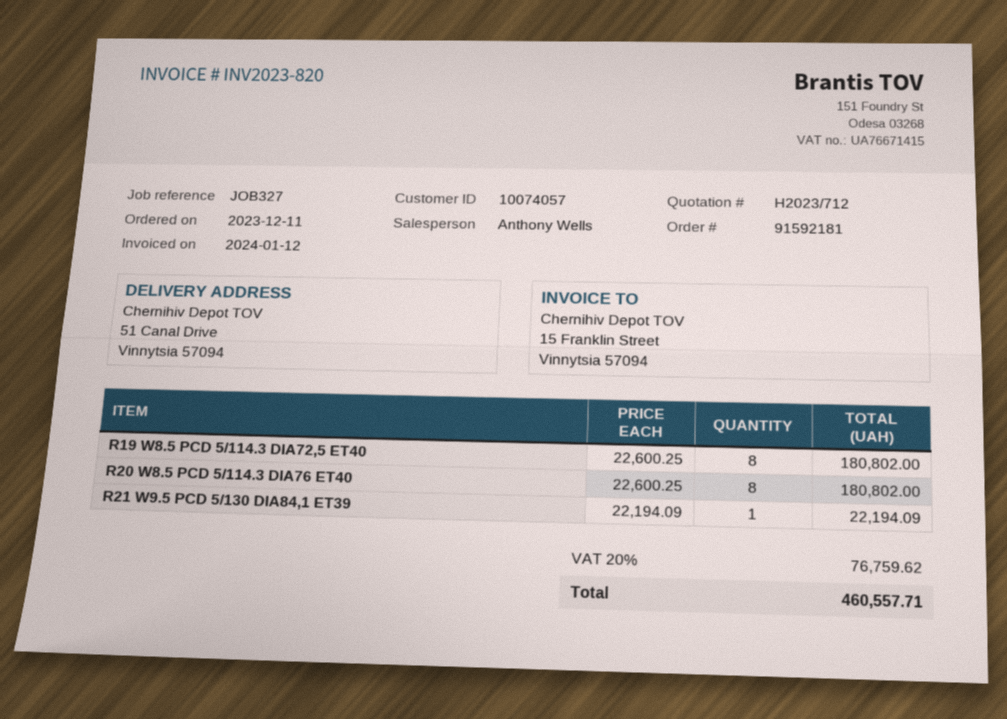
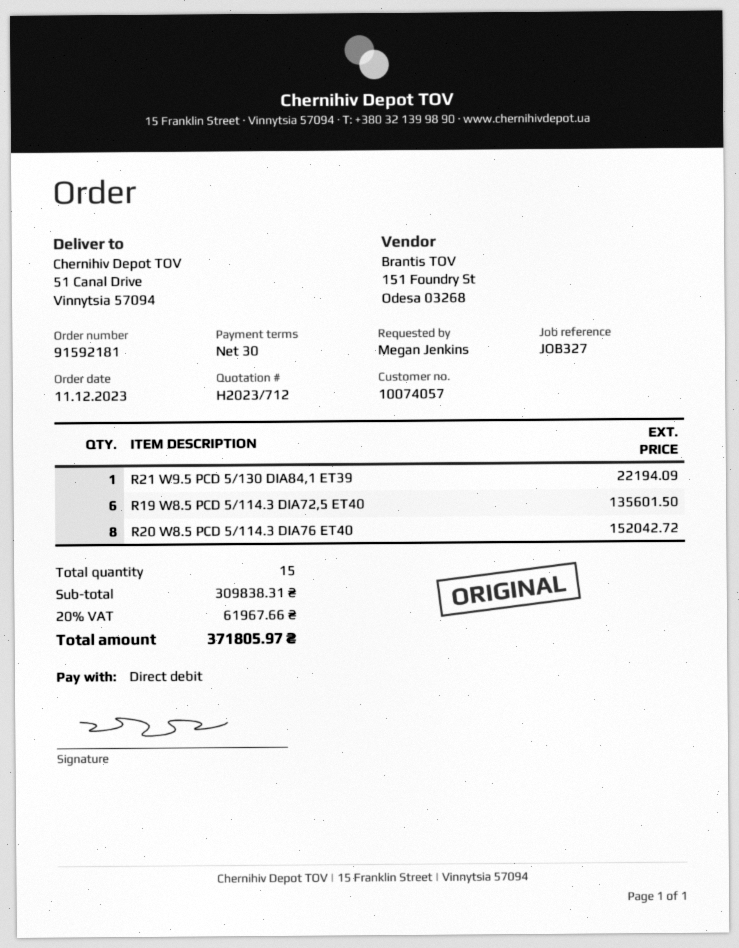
R19 W8.5 PCD 5/114.3 DIA72,5 ET40: 8 for 180802.00 -> 6 for 135601.50
R20 W8.5 PCD 5/114.3 DIA76 ET40: 8 for 180802.00 -> 8 for 152042.72
tax: 20% = 76759.62 -> 20% = 61967.66
total: 460557.71 -> 371805.97

